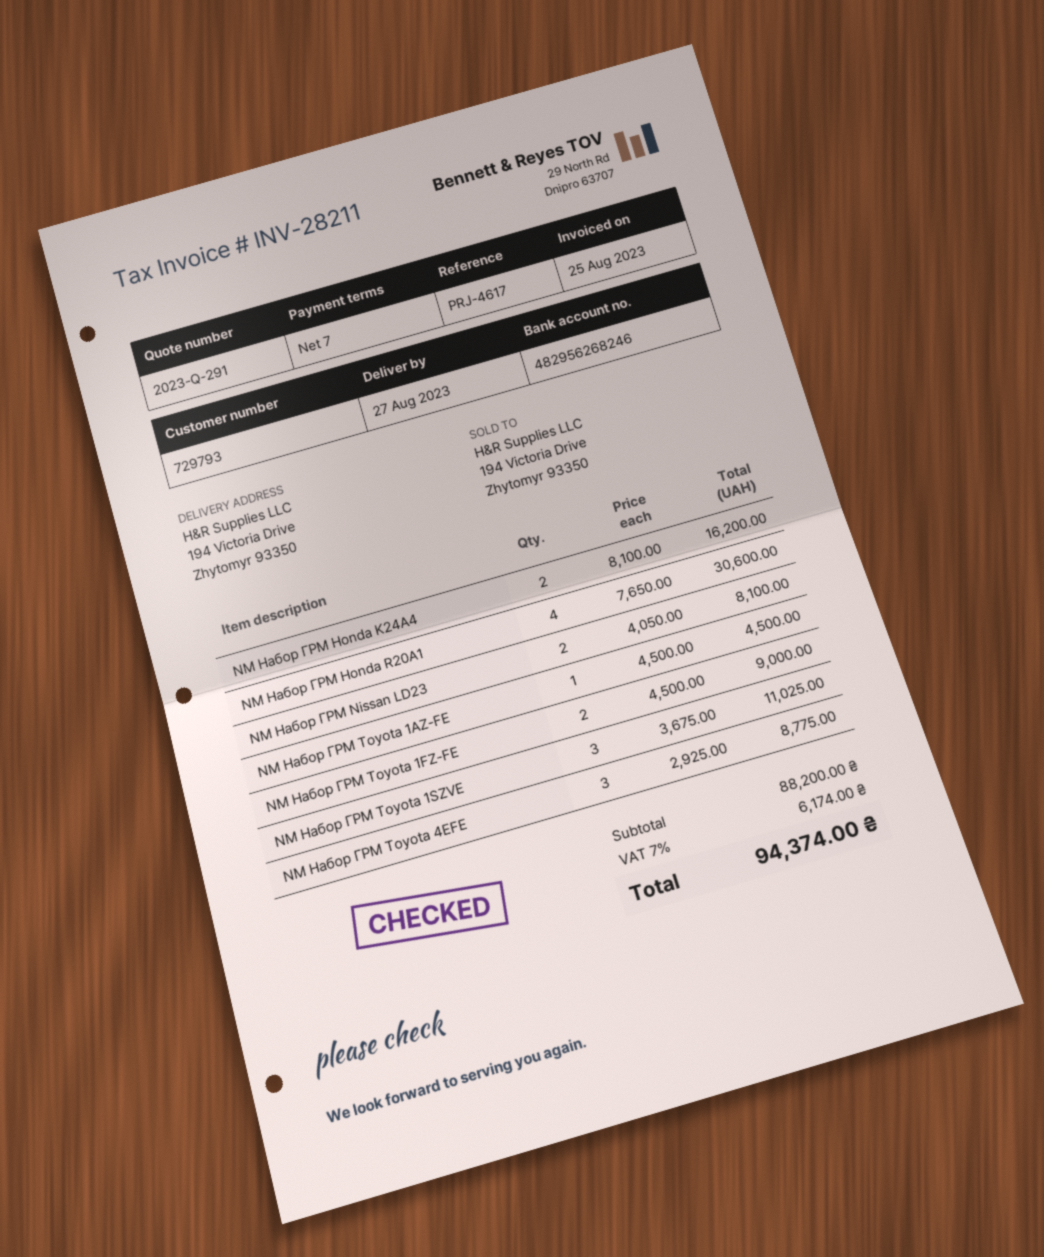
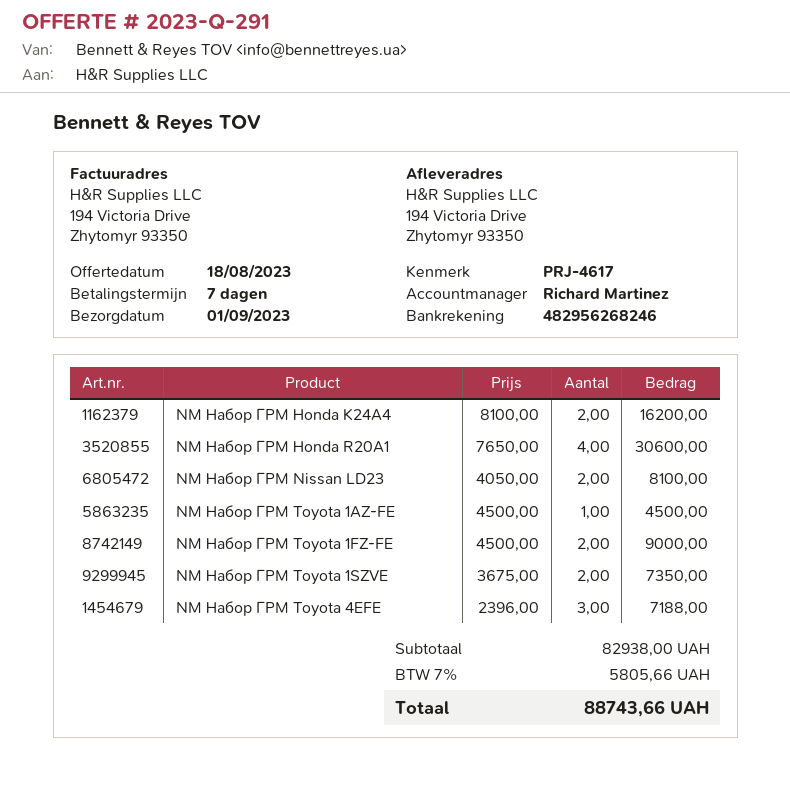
delivery date: 2023-08-27 -> 2023-09-01
NM Набор ГРМ Toyota 1SZVE: 3 x 3675.00 = 11025.00 -> 2 x 3675.00 = 7350.00
NM Набор ГРМ Toyota 4EFE: 3 x 2925.00 = 8775.00 -> 3 x 2396.00 = 7188.00
subtotal: 88200.00 -> 82938.00
tax: 7% = 6174.00 -> 7% = 5805.66
total: 94374.00 -> 88743.66

